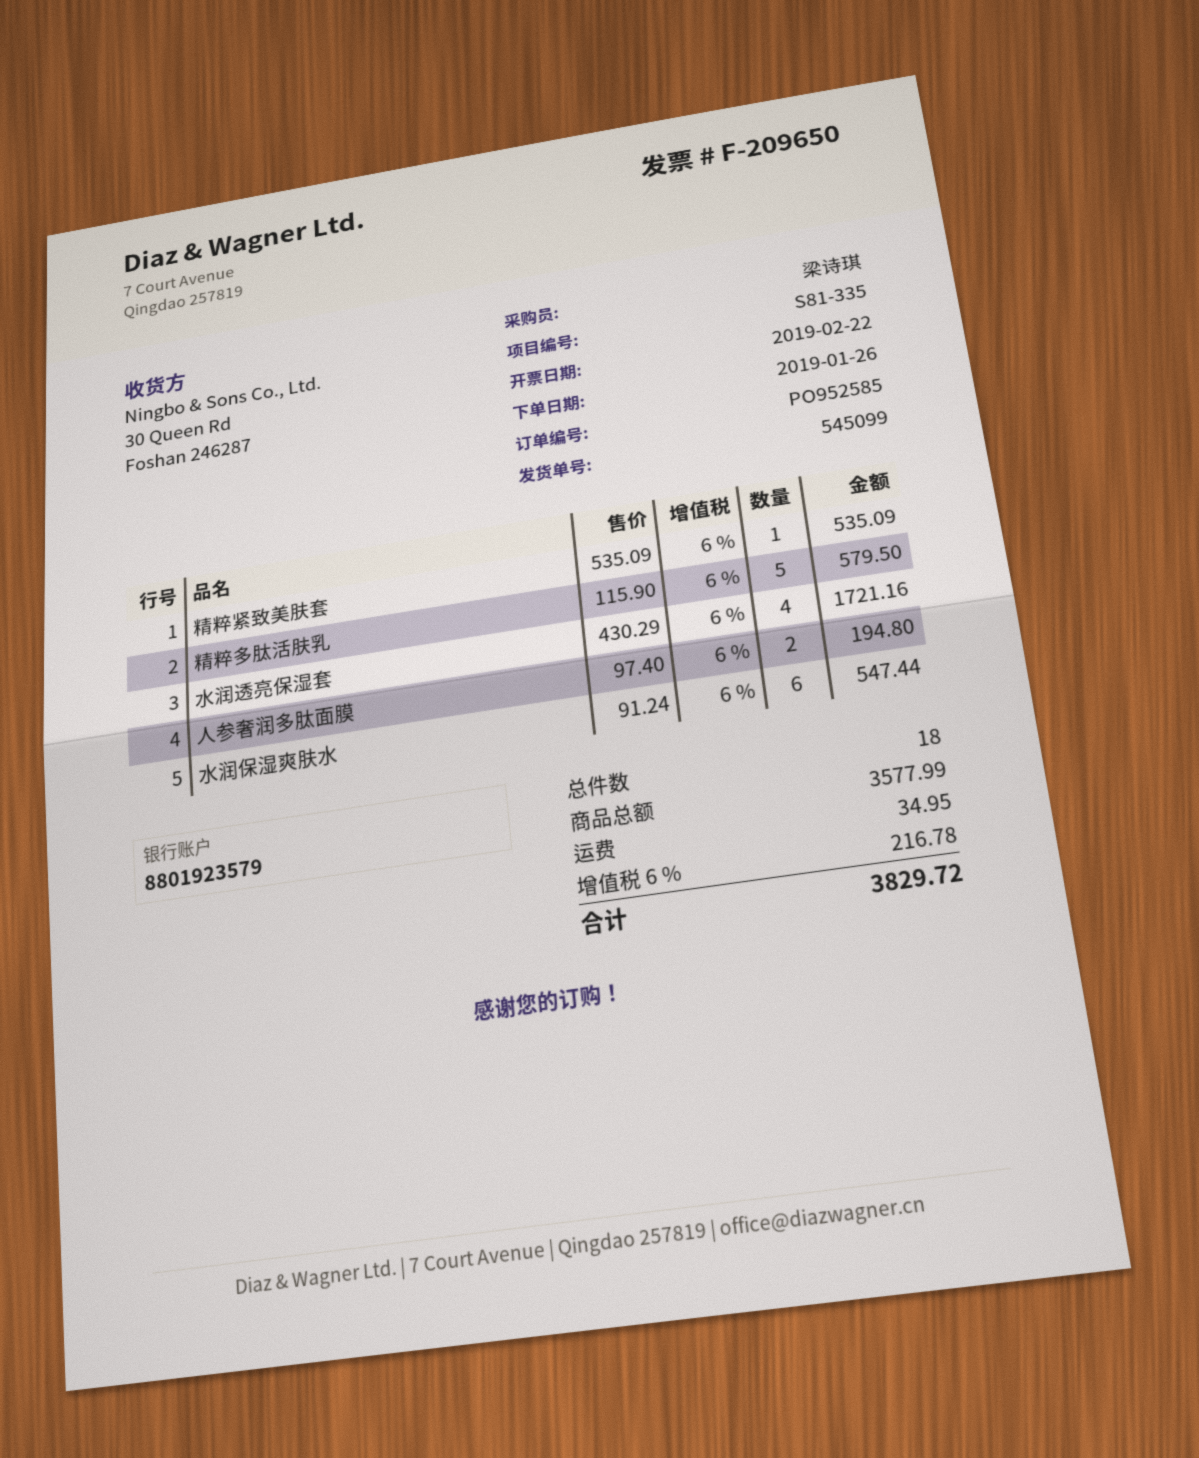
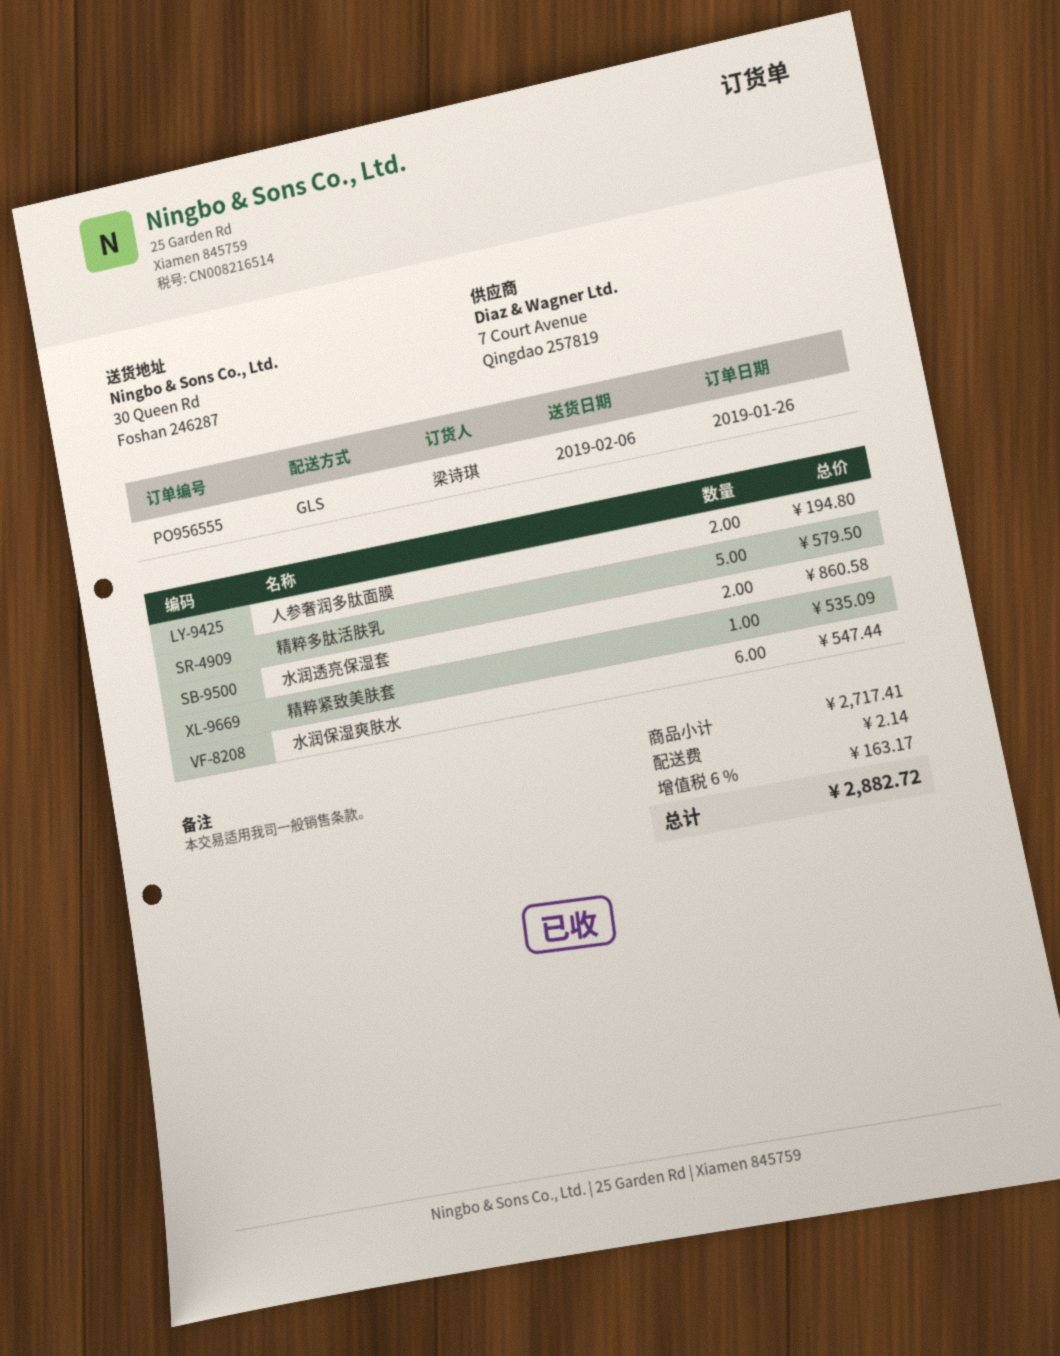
order number: PO952585 -> PO956555
水润透亮保湿套: 4 for 1721.16 -> 2 for 860.58
subtotal: 3577.99 -> 2717.41
shipping: 34.95 -> 2.14
tax: 6% = 216.78 -> 6% = 163.17
total: 3829.72 -> 2882.72

